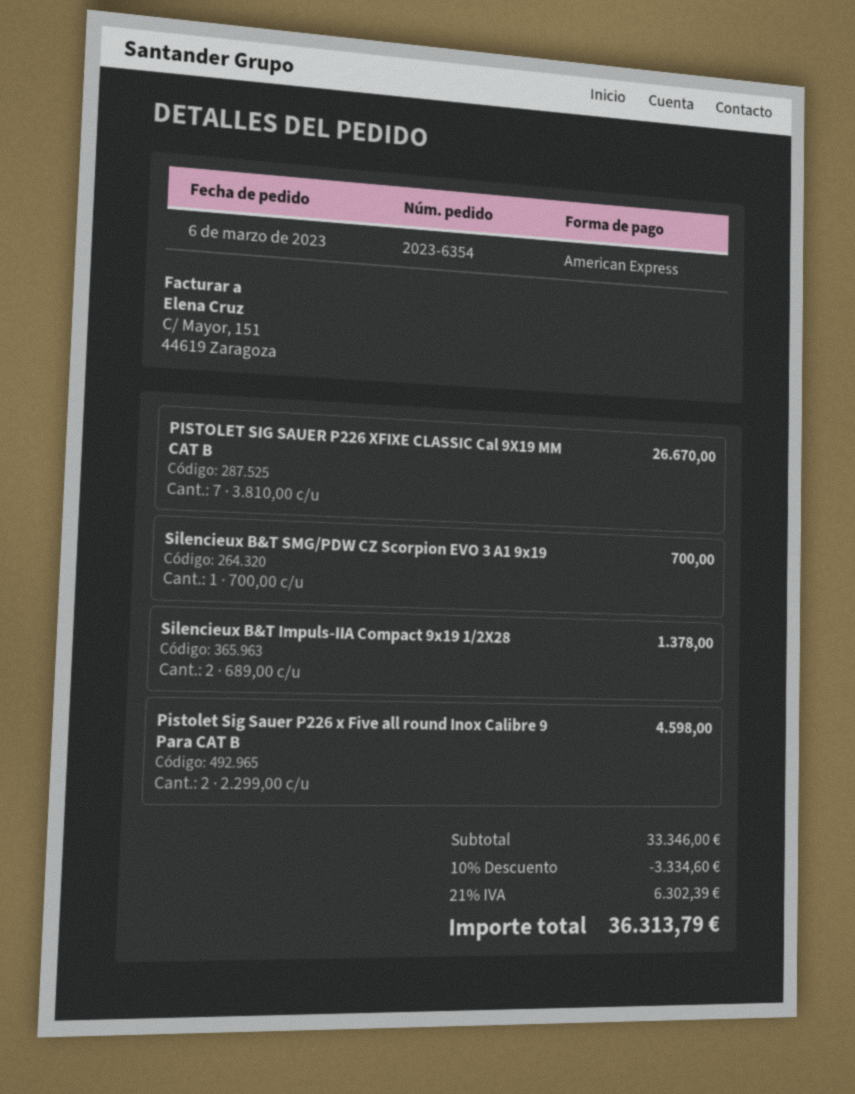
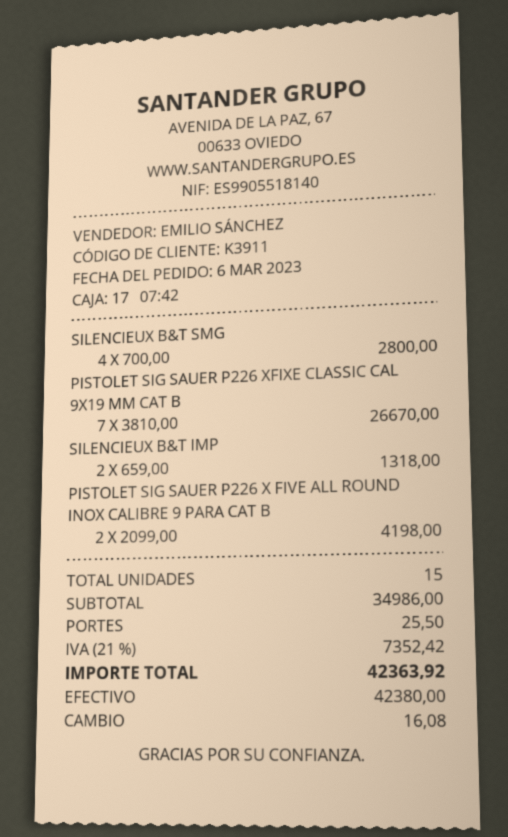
payment method: American Express -> cash
Silencieux B&T SMG/PDW CZ Scorpion EVO 3 A1 9x19: 1 x 700.00 = 700.00 -> 4 x 700.00 = 2800.00
Silencieux B&T Impuls-IIA Compact 9x19 1/2X28: 2 x 689.00 = 1378.00 -> 2 x 659.00 = 1318.00
Pistolet Sig Sauer P226 x Five all round Inox Calibre 9 Para CAT B: 2 x 2299.00 = 4598.00 -> 2 x 2099.00 = 4198.00
subtotal: 33346.00 -> 34986.00
discount: 10% = 3334.60 -> none
shipping: none -> 25.50
tax: 21% = 6302.39 -> 21% = 7352.42
total: 36313.79 -> 42363.92

